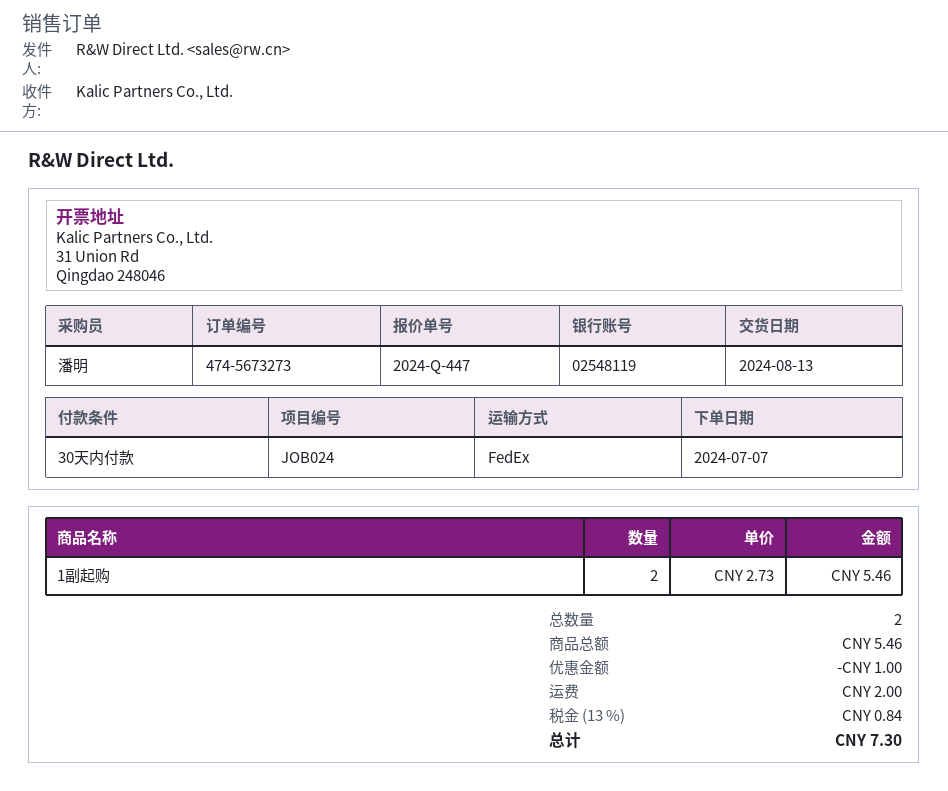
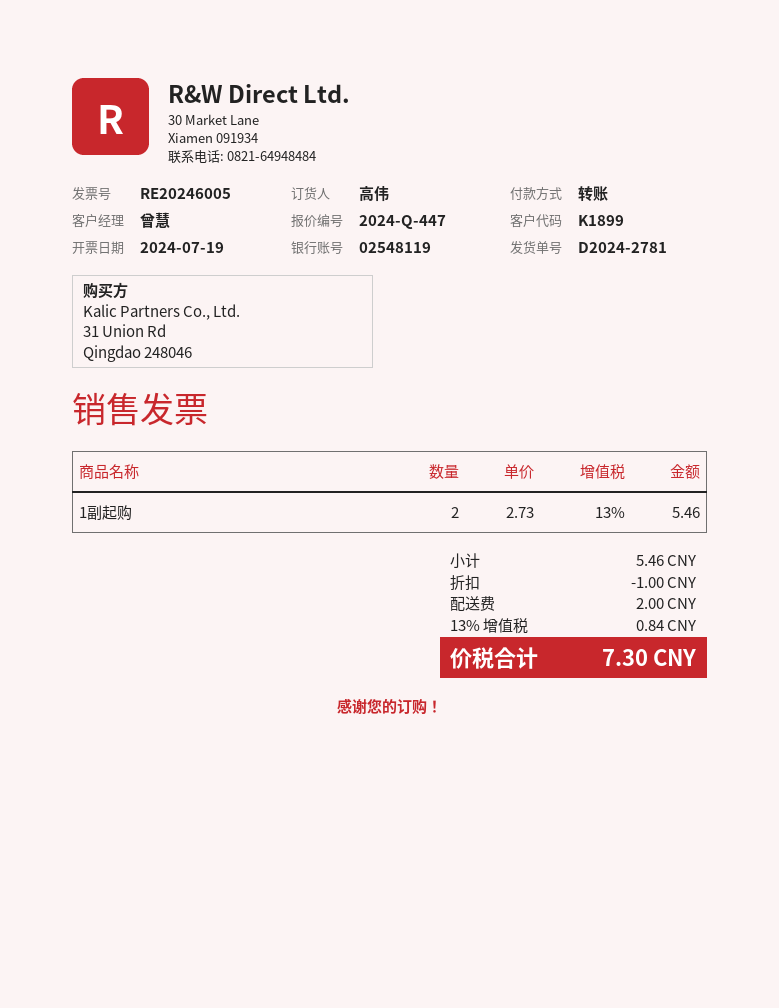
ordered by: 潘明 -> 高伟

